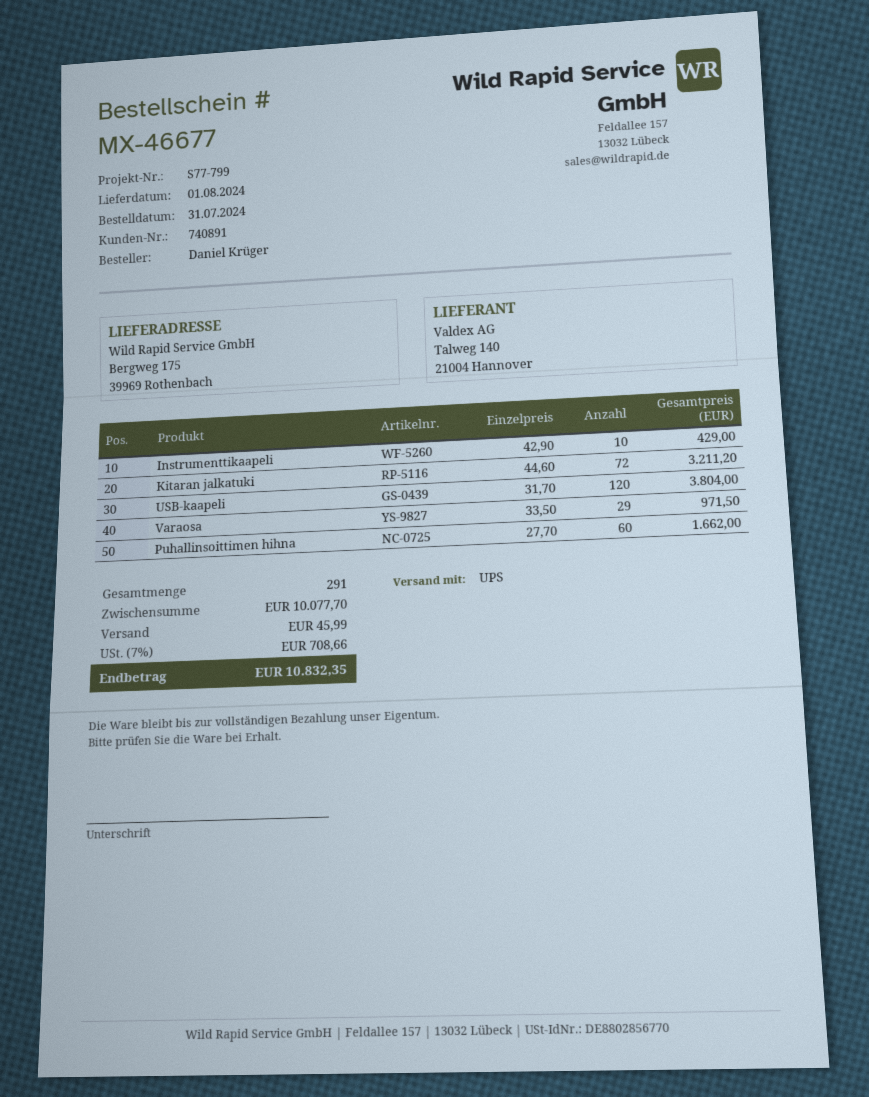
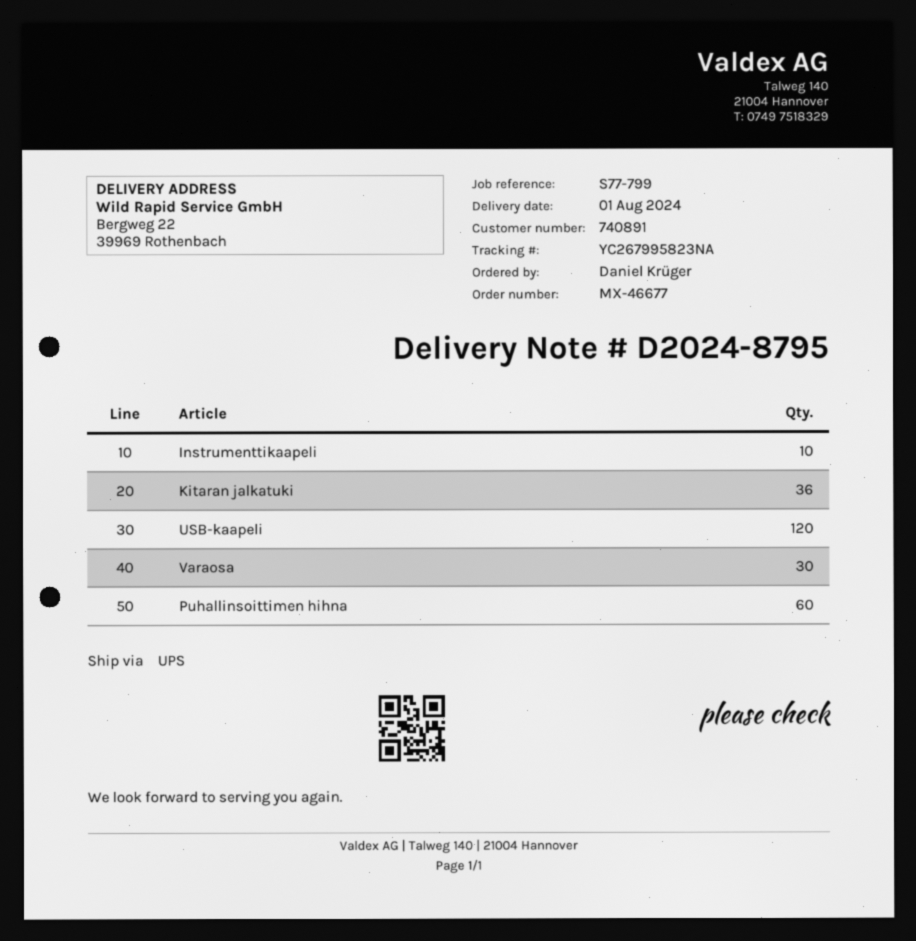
ship to: Bergweg 175, 39969 Rothenbach -> Bergweg 22, 39969 Rothenbach
Kitaran jalkatuki: 72 -> 36
Varaosa: 29 -> 30

